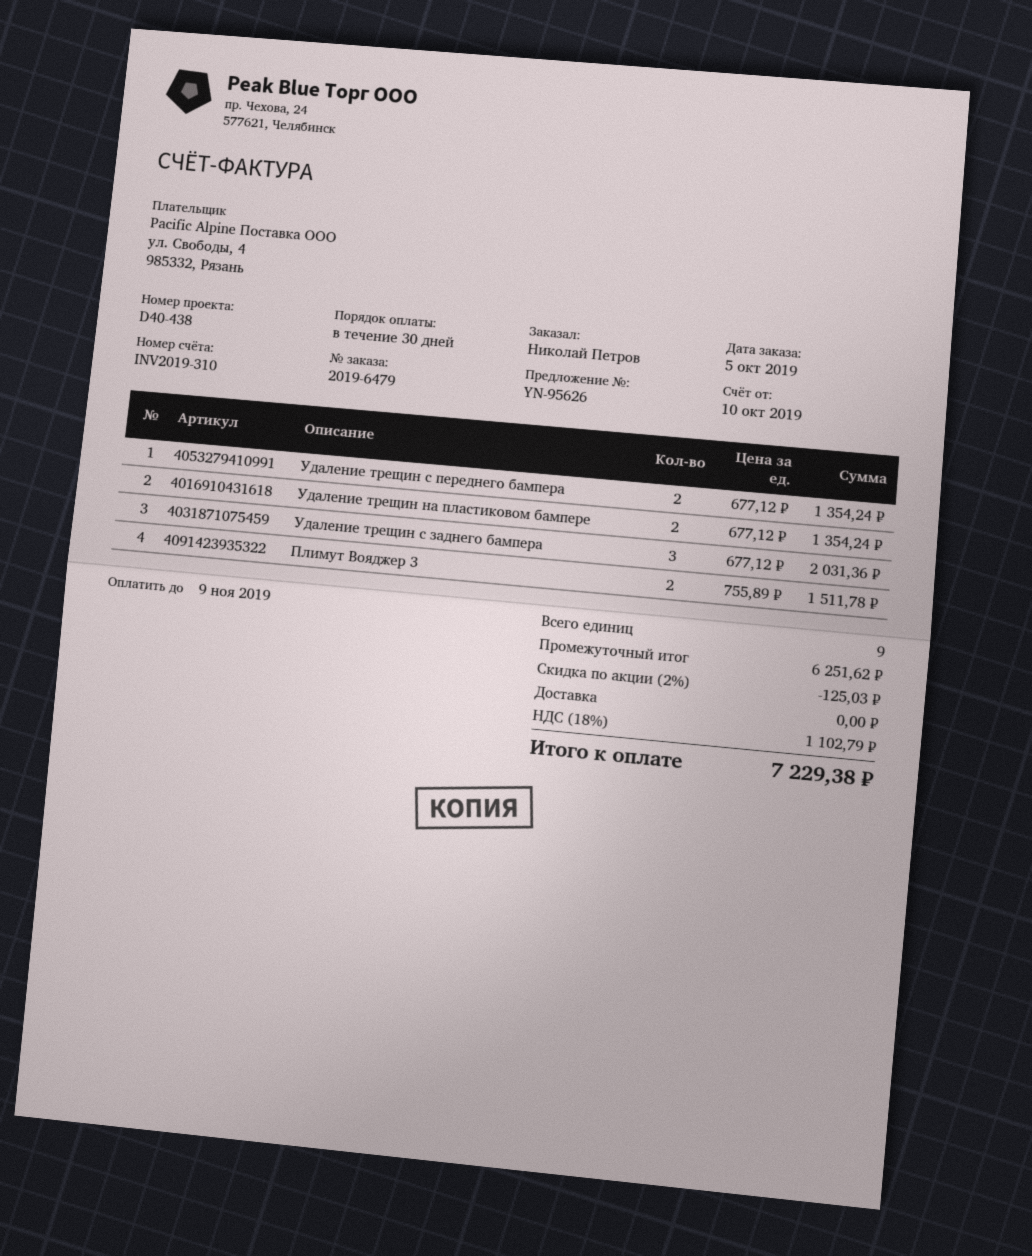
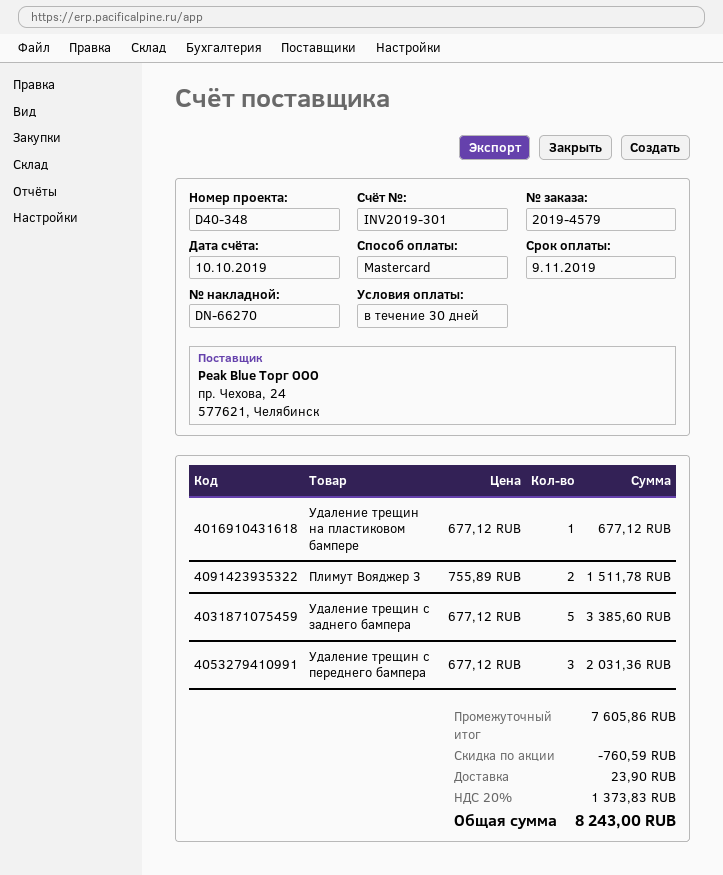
order number: 2019-6479 -> 2019-4579
invoice number: INV2019-310 -> INV2019-301
reference: D40-438 -> D40-348
Удаление трещин с переднего бампера: 2 x 677.12 = 1354.24 -> 3 x 677.12 = 2031.36
Удаление трещин на пластиковом бампере: 2 x 677.12 = 1354.24 -> 1 x 677.12 = 677.12
Удаление трещин с заднего бампера: 3 x 677.12 = 2031.36 -> 5 x 677.12 = 3385.60
subtotal: 6251.62 -> 7605.86
discount: 125.03 -> 760.59
shipping: 0.00 -> 23.90
tax: 18% = 1102.79 -> 20% = 1373.83
total: 7229.38 -> 8243.00

